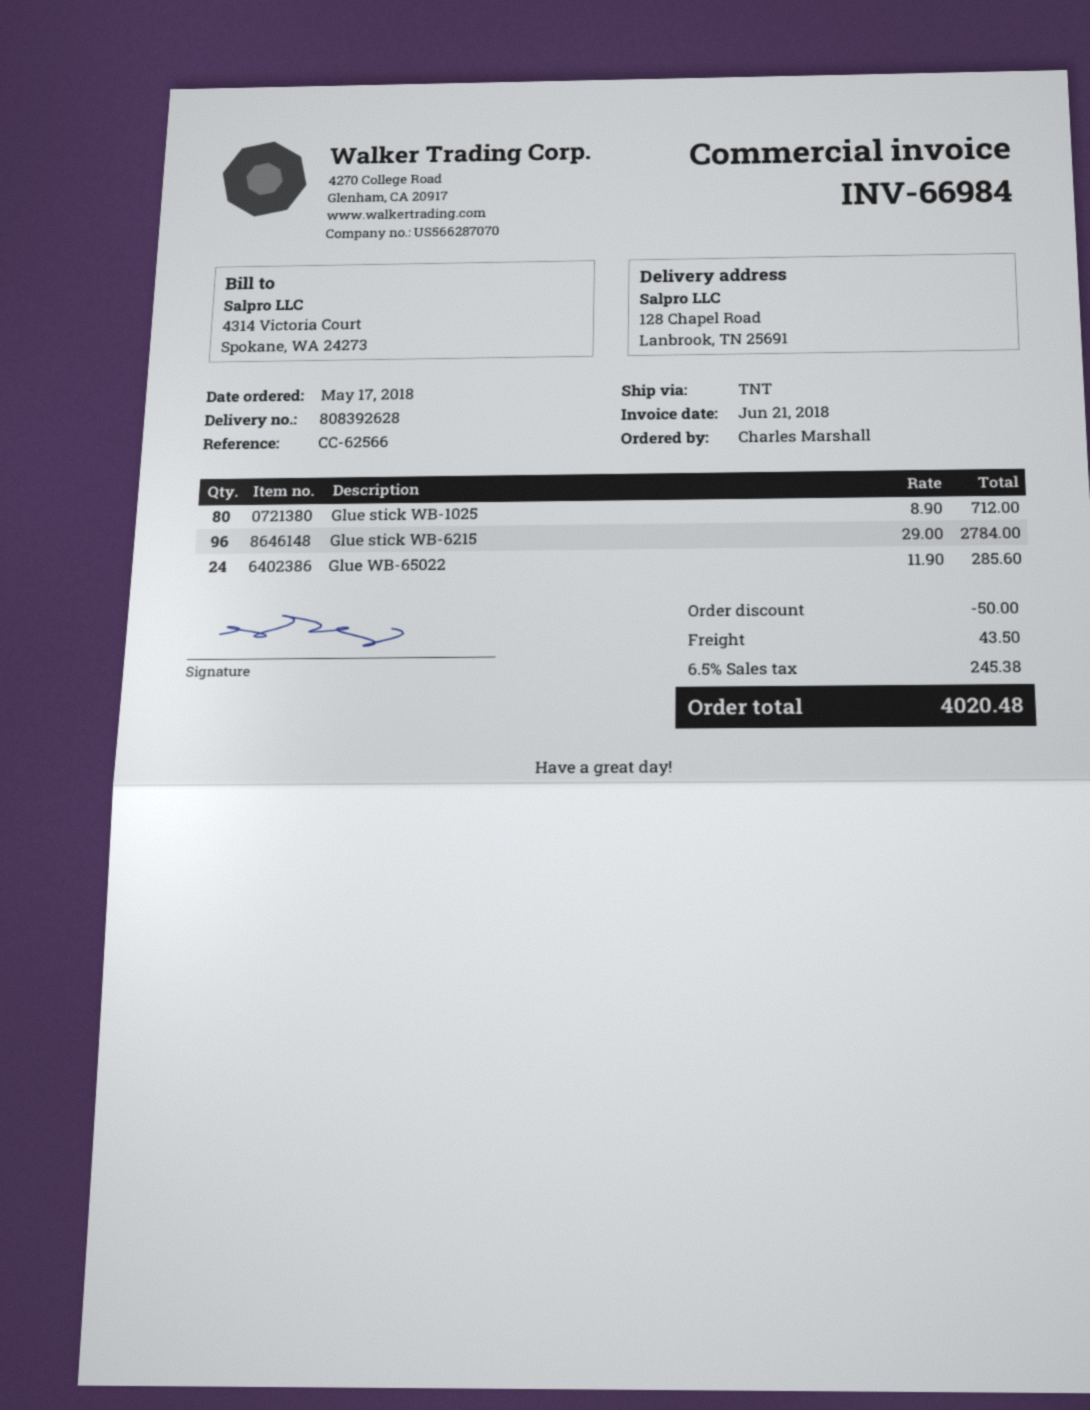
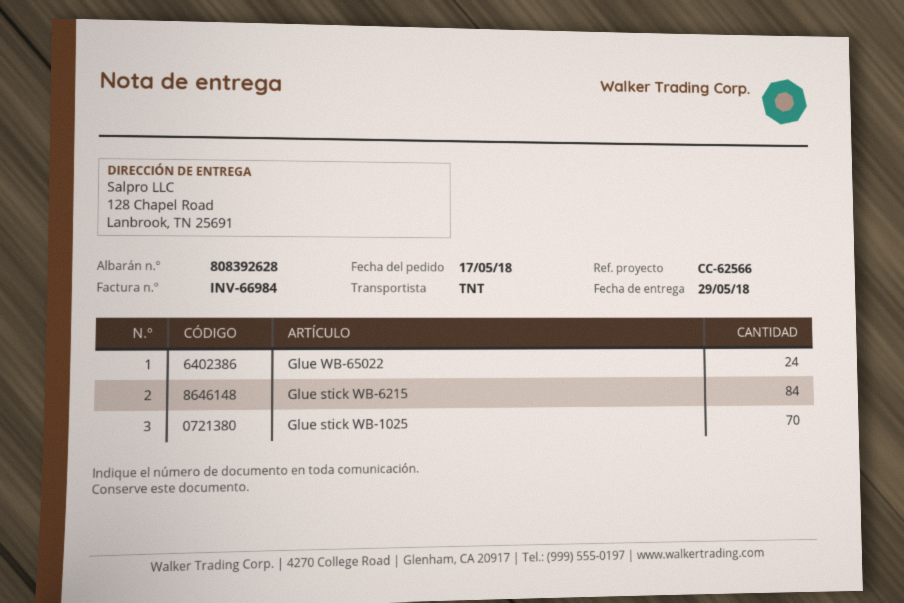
Glue stick WB-1025: 80 -> 70
Glue stick WB-6215: 96 -> 84

